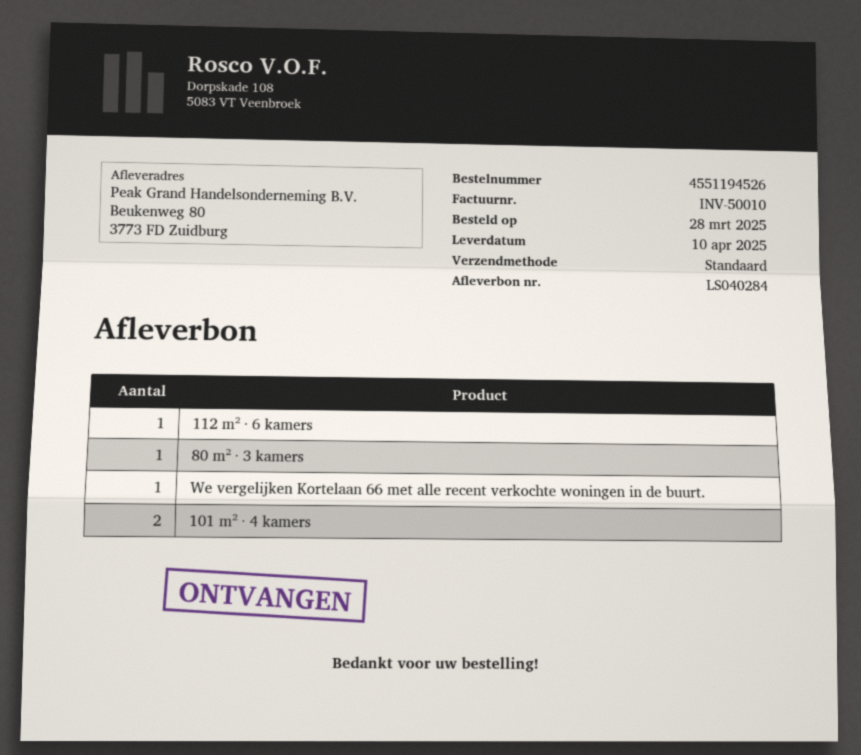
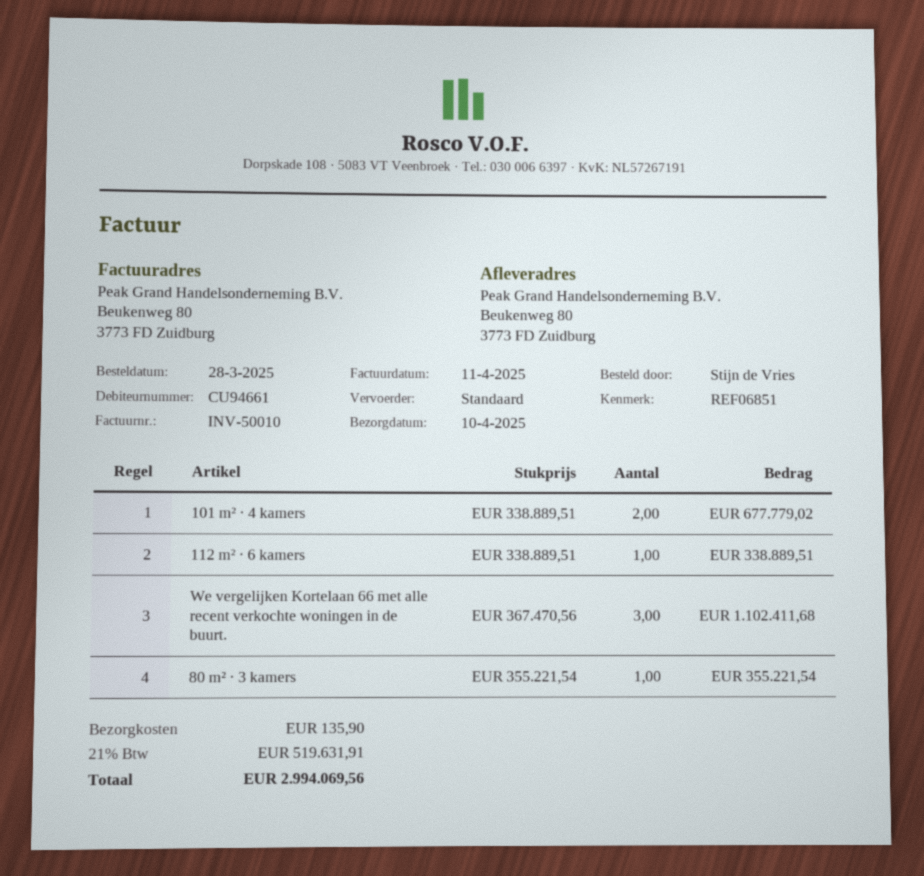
We vergelijken Kortelaan 66 met alle recent verkochte woningen in de buurt.: 1 -> 3

